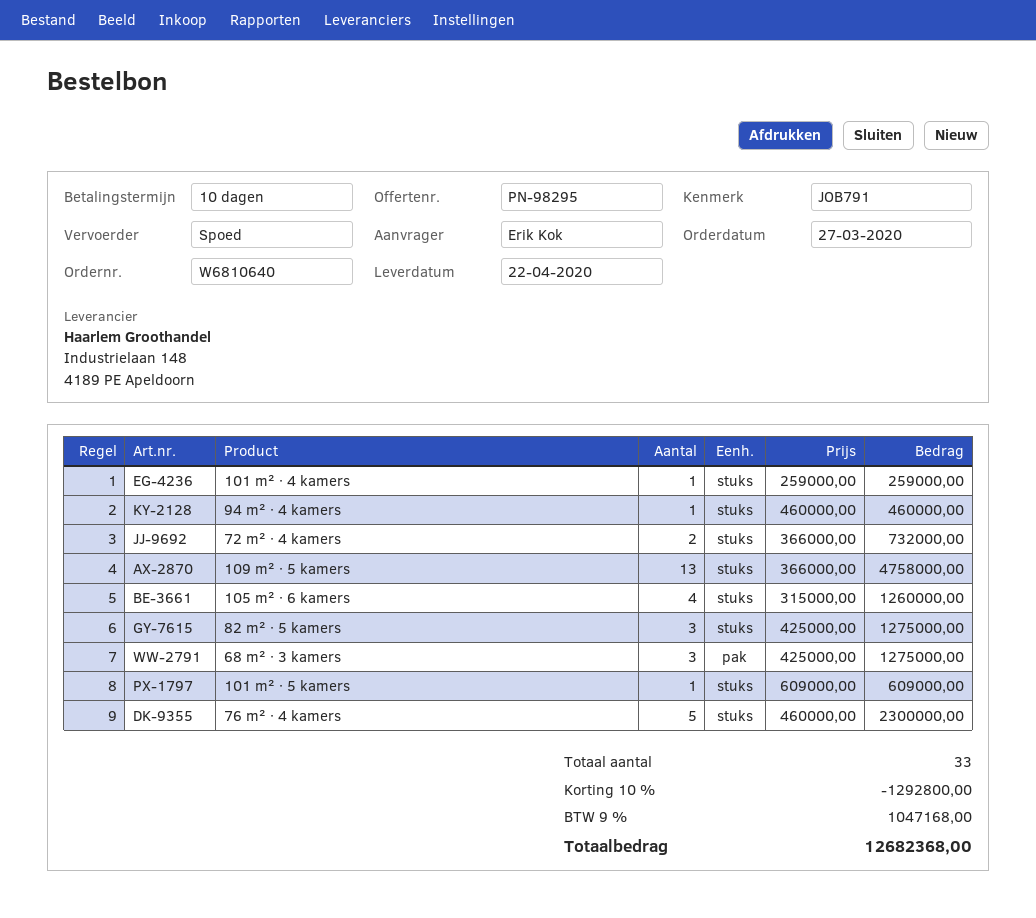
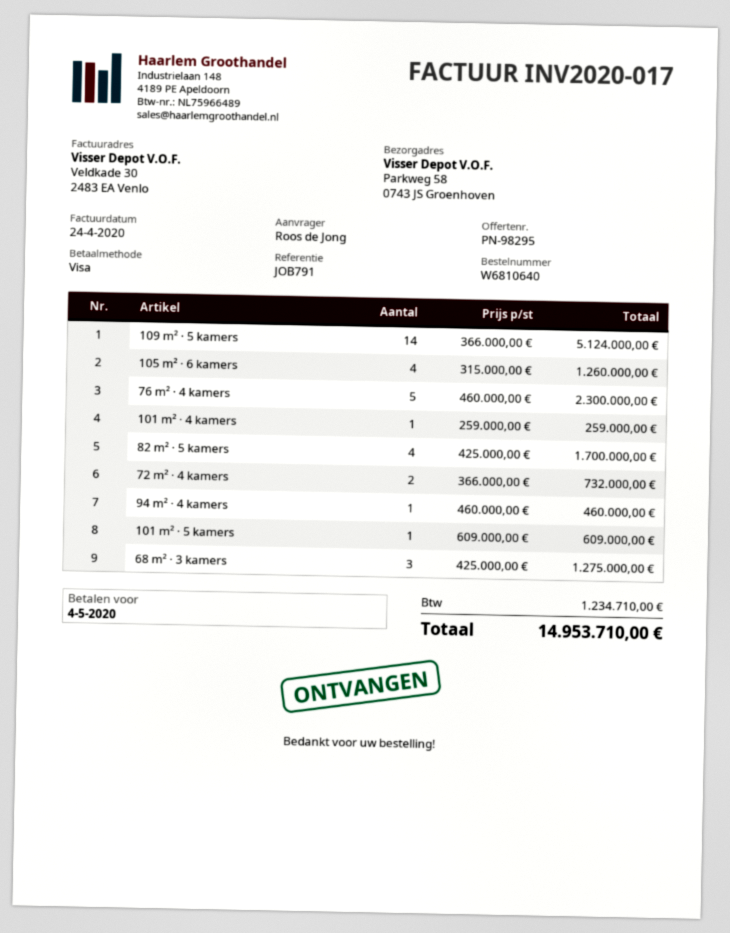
ordered by: Erik Kok -> Roos de Jong
109 m² · 5 kamers: 13 x 366000.00 = 4758000.00 -> 14 x 366000.00 = 5124000.00
82 m² · 5 kamers: 3 x 425000.00 = 1275000.00 -> 4 x 425000.00 = 1700000.00
discount: 10% = 1292800.00 -> none
tax: 1047168.00 -> 1234710.00
total: 12682368.00 -> 14953710.00

